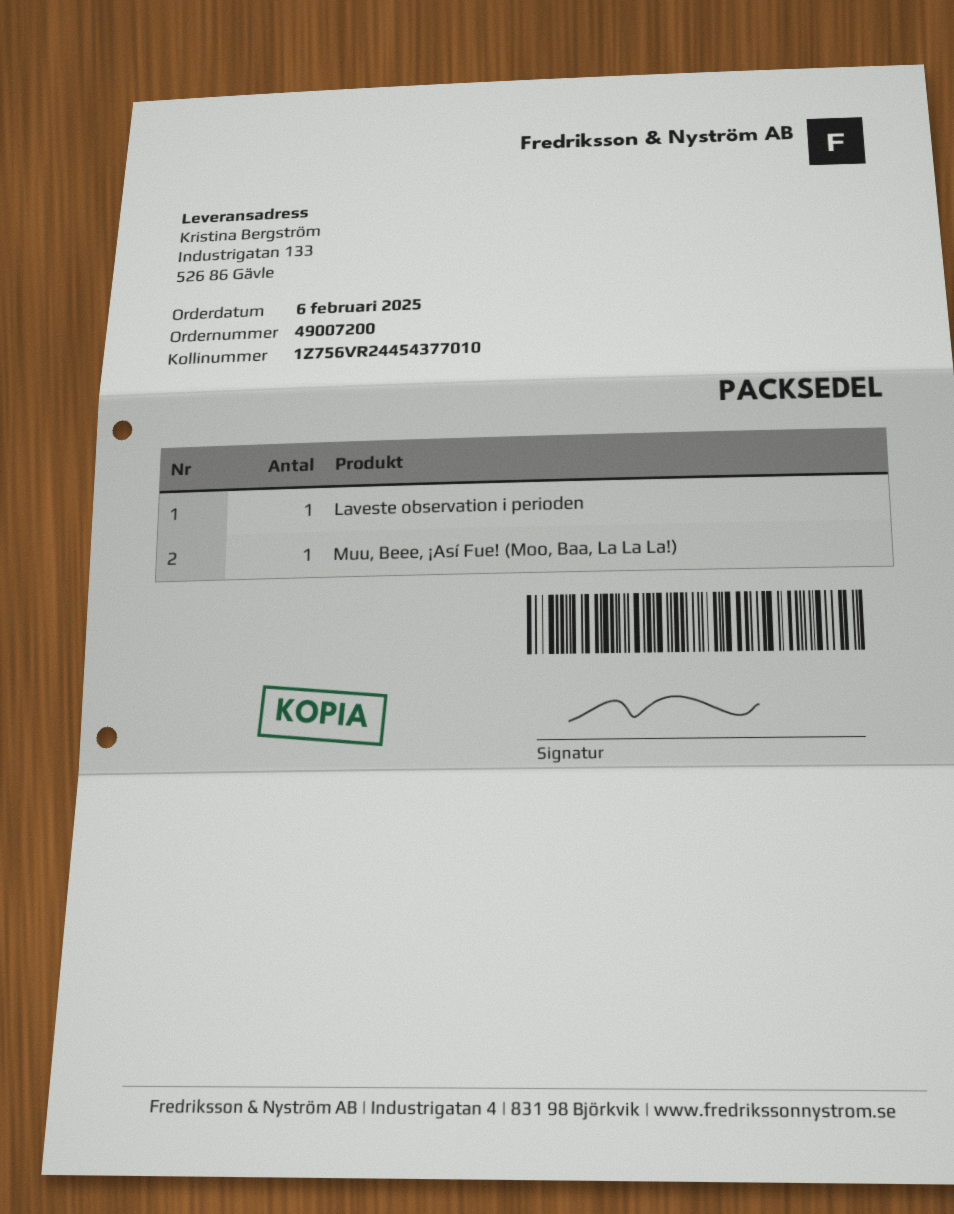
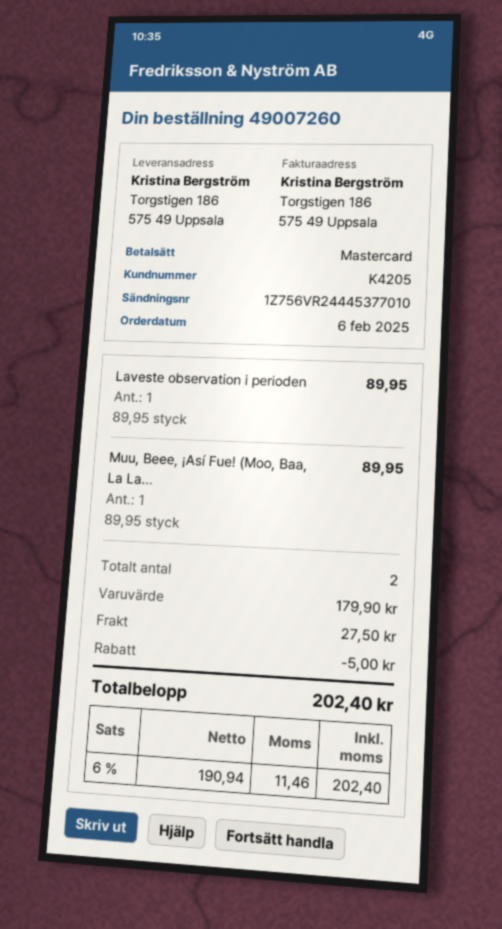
order number: 49007200 -> 49007260
tracking number: 1Z756VR24454377010 -> 1Z756VR24445377010
ship to: Industrigatan 133, 526 86 Gävle -> Torgstigen 186, 575 49 Uppsala

